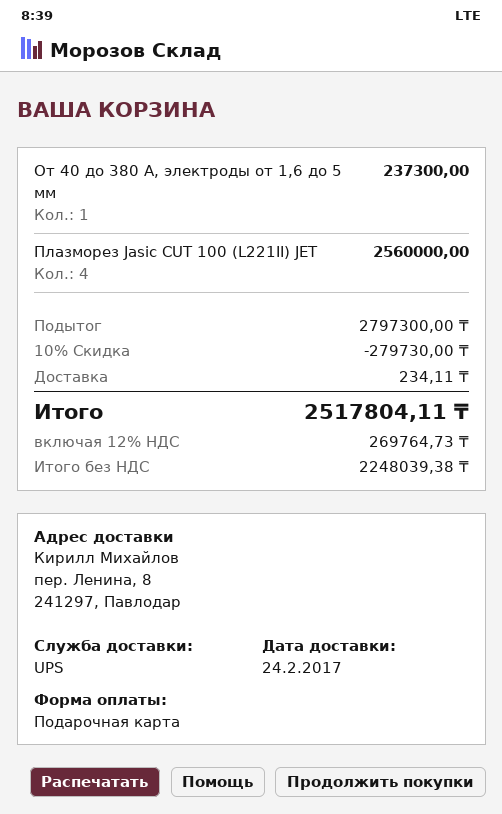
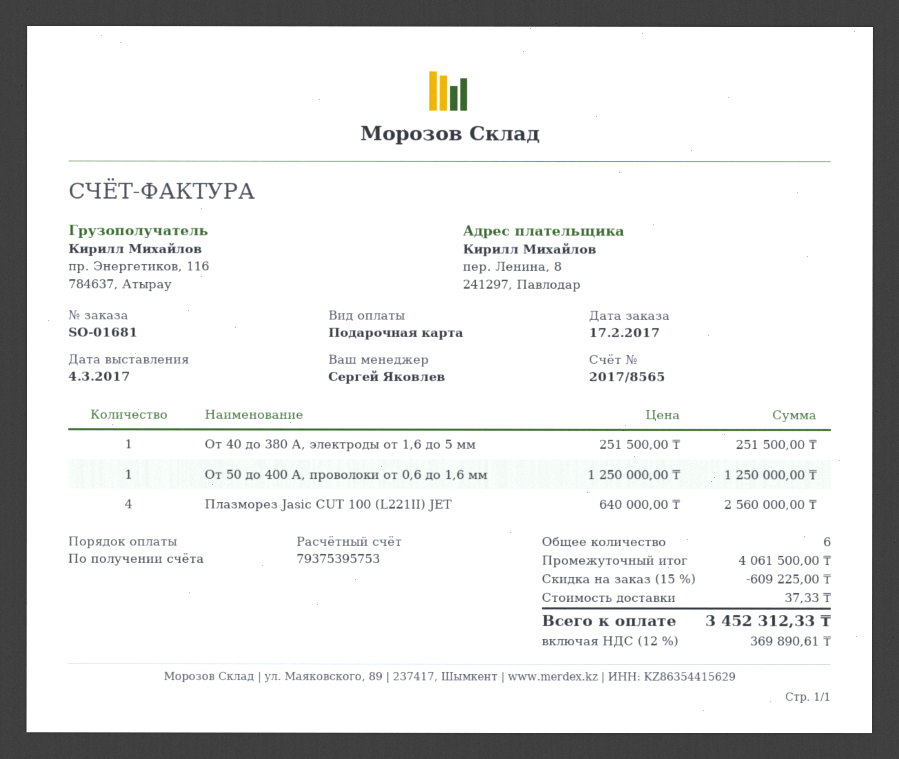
ship to: пер. Ленина, 8, 241297, Павлодар -> пр. Энергетиков, 116, 784637, Атырау
От 40 до 380 А, электроды от 1,6 до 5 мм: 1 for 237300.00 -> 1 for 251500.00
От 50 до 400 А, проволоки от 0,6 до 1,6 мм: none -> 1 for 1250000.00
subtotal: 2797300.00 -> 4061500.00
discount: 10% = 279730.00 -> 15% = 609225.00
shipping: 234.11 -> 37.33
tax: 12% = 269764.73 -> 12% = 369890.61
total: 2517804.11 -> 3452312.33

